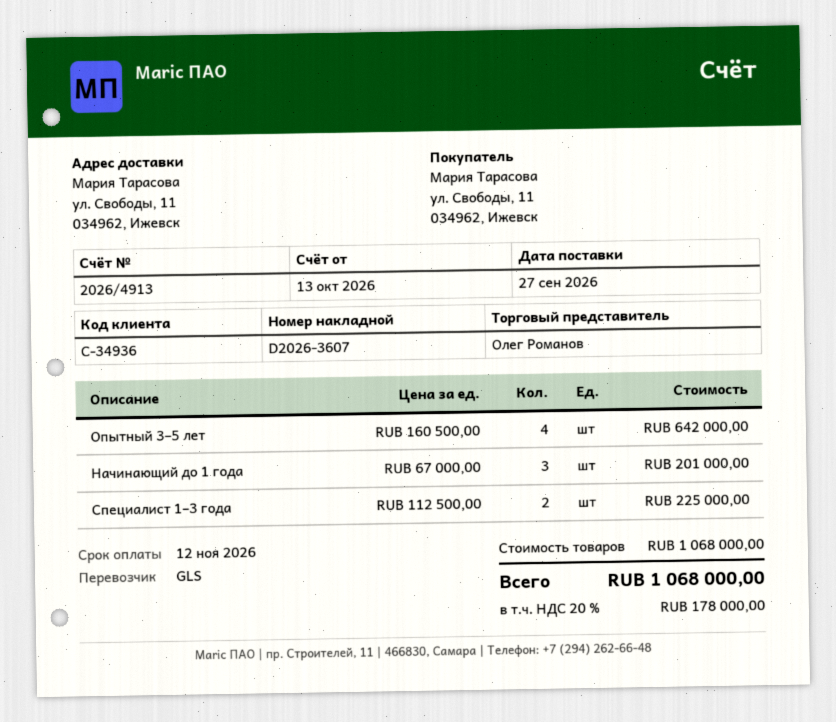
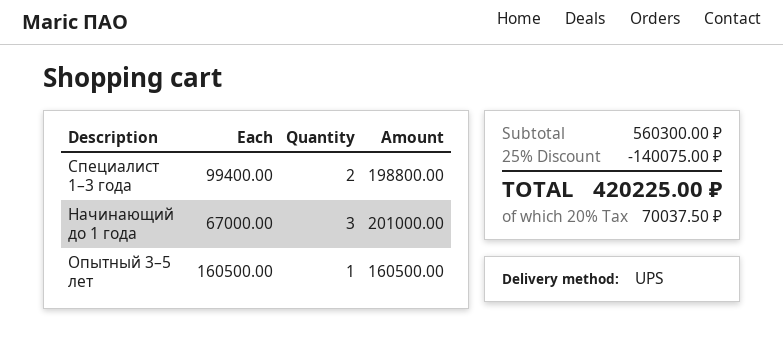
shipping method: GLS -> UPS
Опытный 3–5 лет: 4 x 160500.00 = 642000.00 -> 1 x 160500.00 = 160500.00
Специалист 1–3 года: 2 x 112500.00 = 225000.00 -> 2 x 99400.00 = 198800.00
subtotal: 1068000.00 -> 560300.00
discount: none -> 25% = 140075.00
tax: 20% = 178000.00 -> 20% = 70037.50
total: 1068000.00 -> 420225.00

